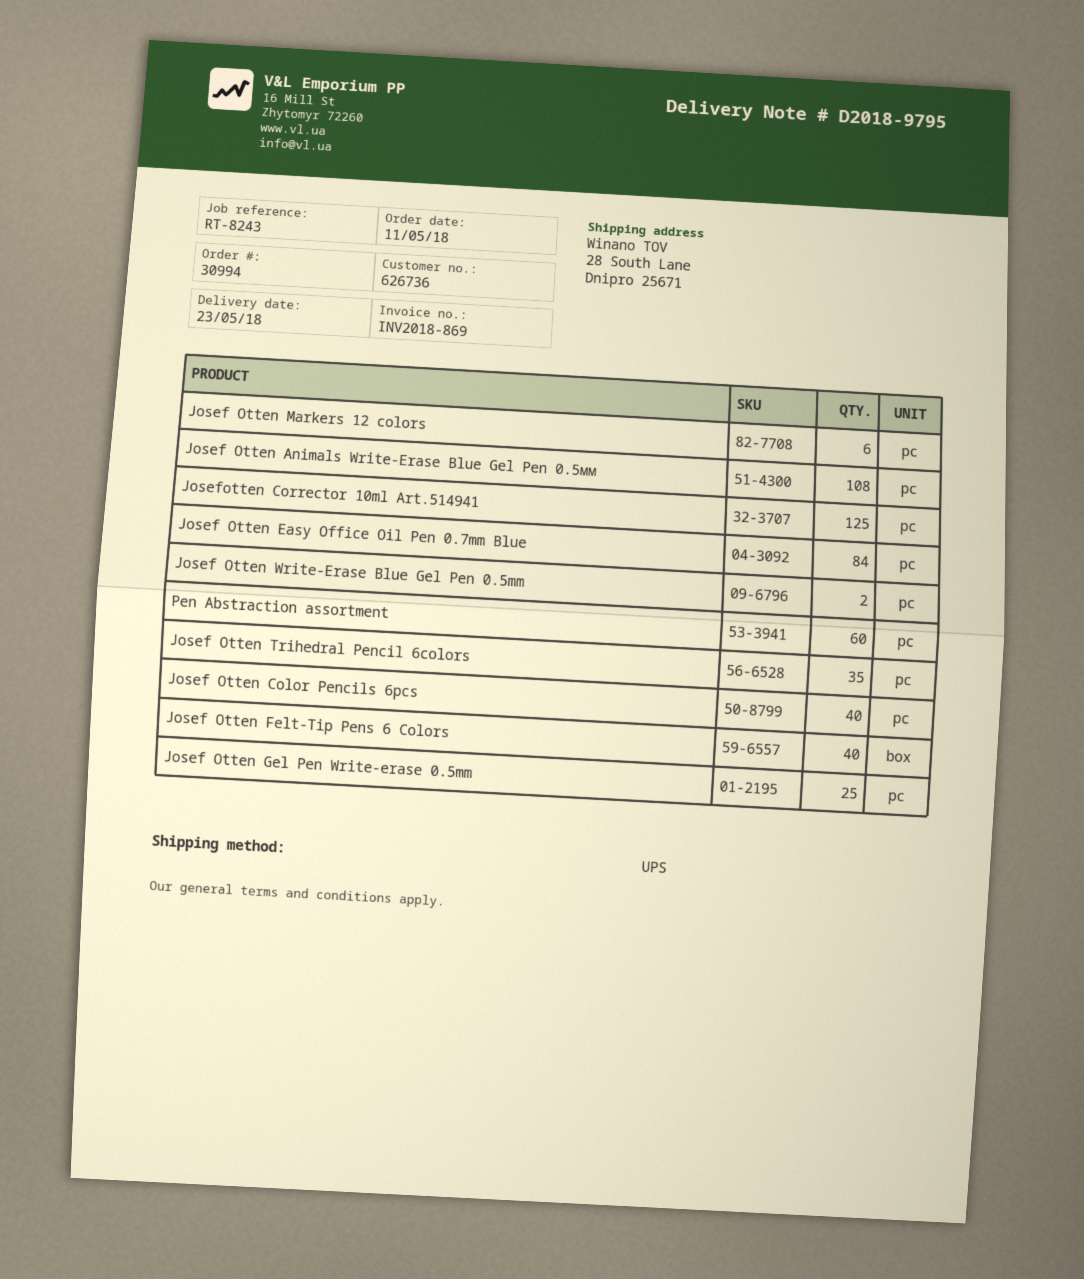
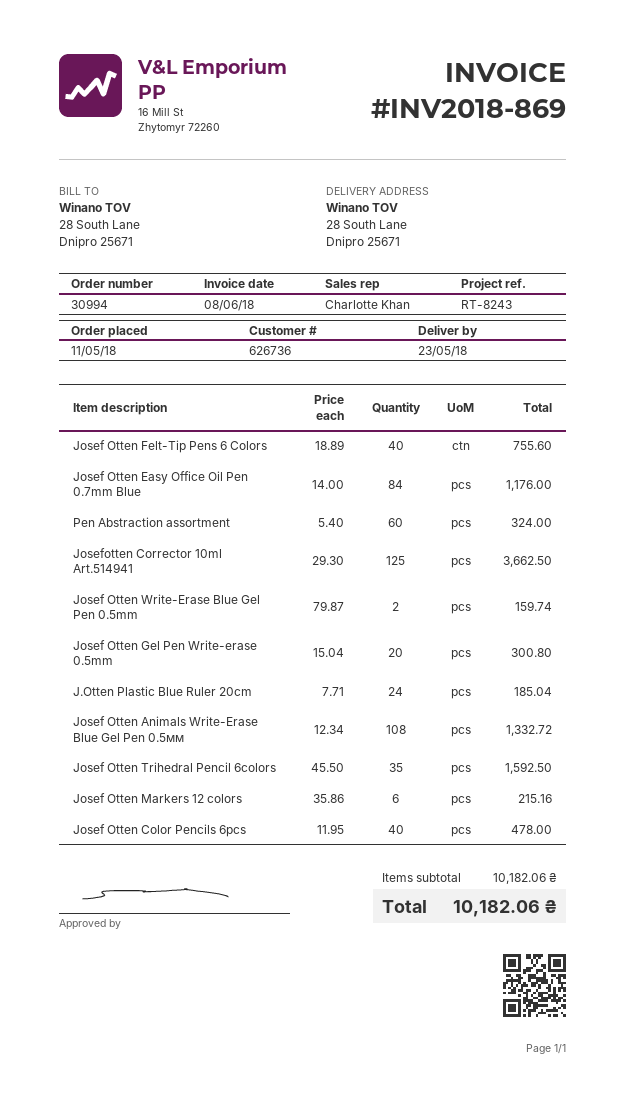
Josef Otten Gel Pen Write-erase 0.5mm: 25 -> 20
J.Otten Plastic Blue Ruler 20cm: none -> 24

